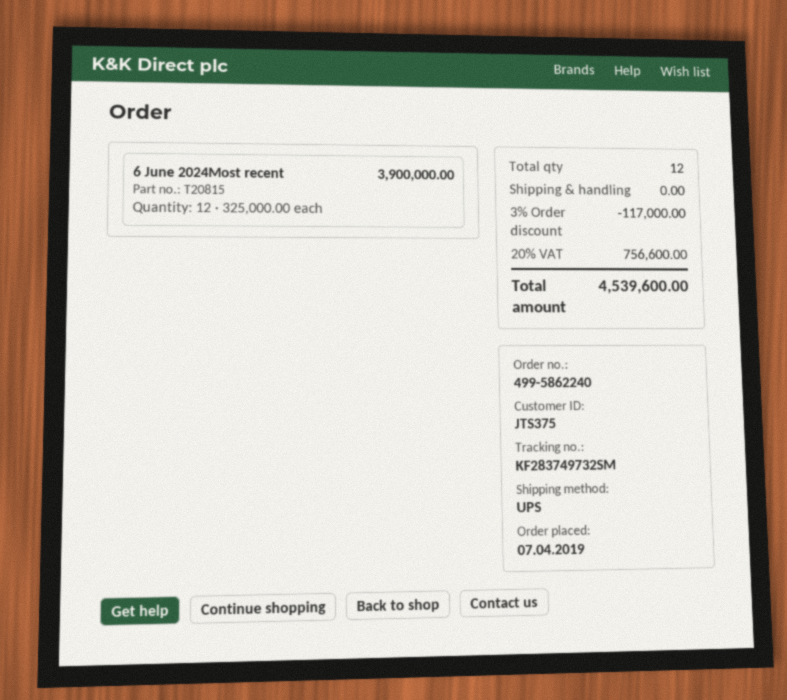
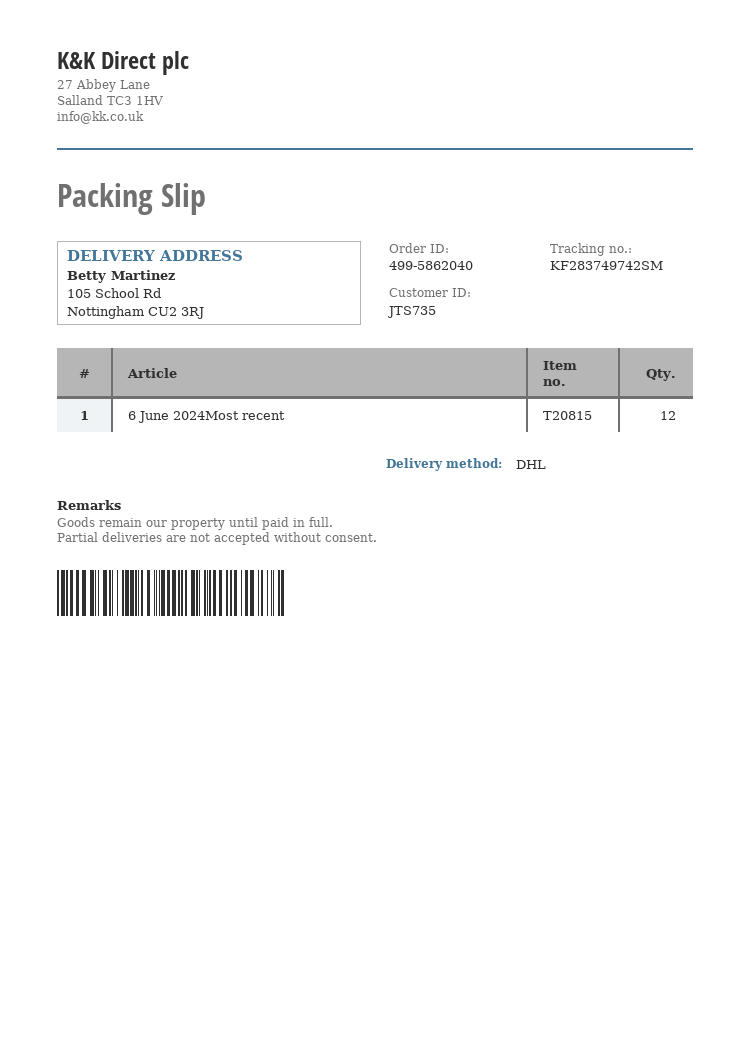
order number: 499-5862240 -> 499-5862040
customer number: JTS375 -> JTS735
shipping method: UPS -> DHL
tracking number: KF283749732SM -> KF283749742SM

